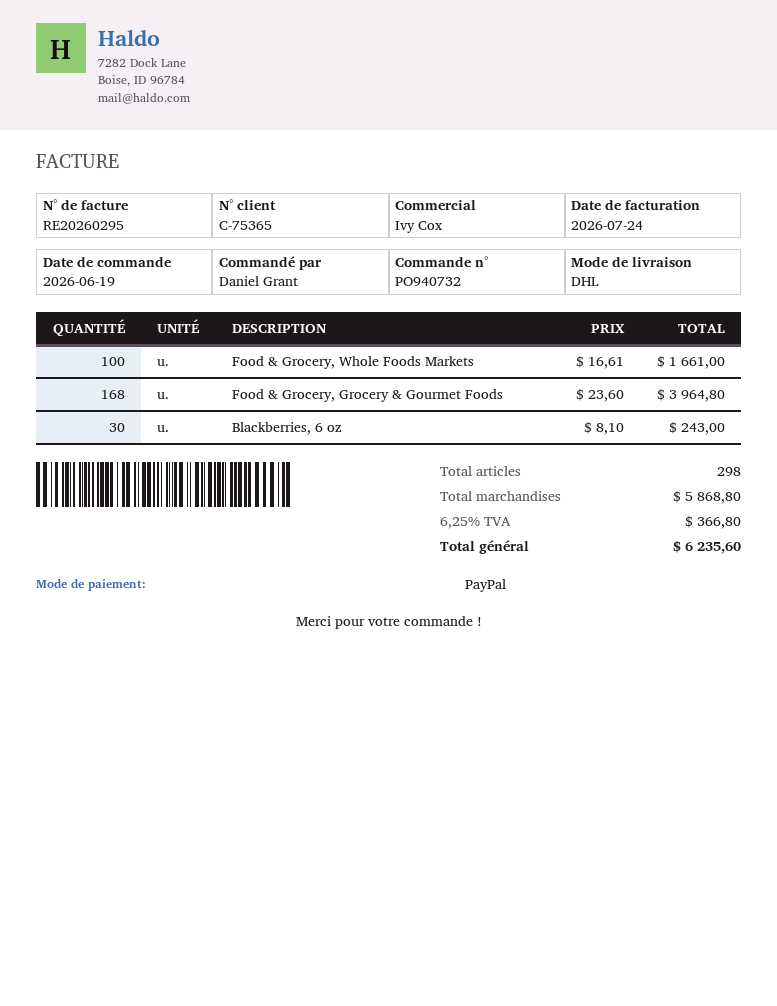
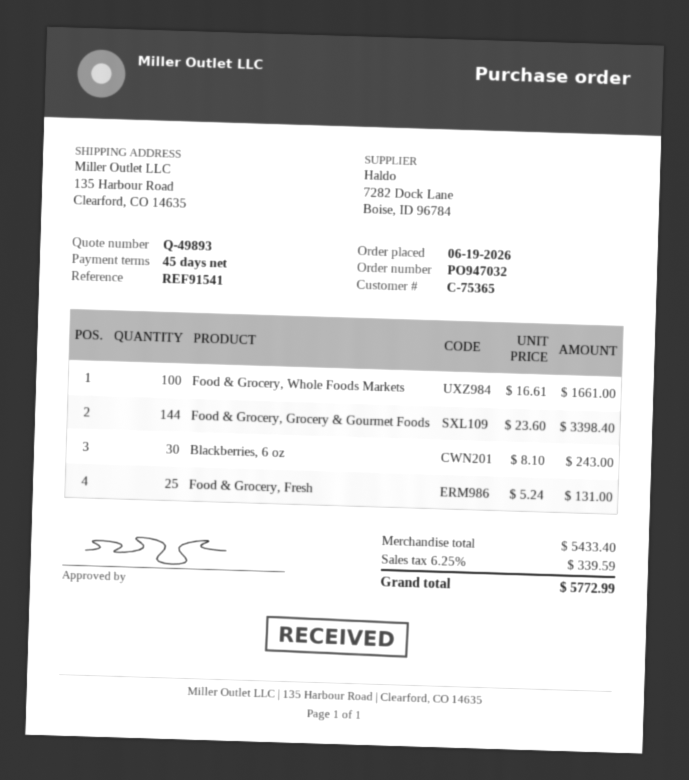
order number: PO940732 -> PO947032
Food & Grocery, Grocery & Gourmet Foods: 168 x 23.60 = 3964.80 -> 144 x 23.60 = 3398.40
Food & Grocery, Fresh: none -> 25 x 5.24 = 131.00
subtotal: 5868.80 -> 5433.40
tax: 6.25% = 366.80 -> 6.25% = 339.59
total: 6235.60 -> 5772.99

